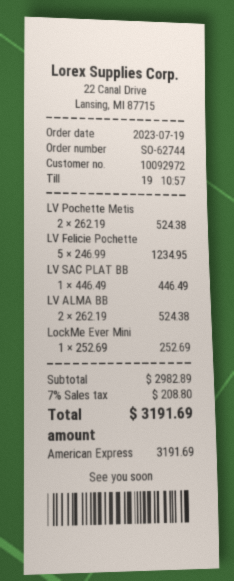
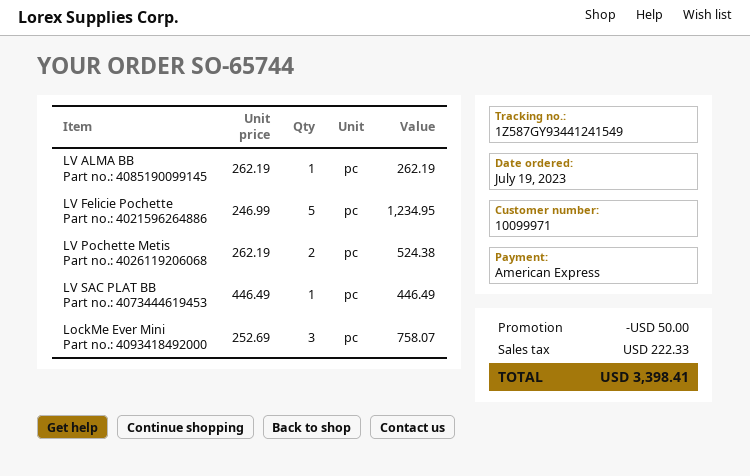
order number: SO-62744 -> SO-65744
customer number: 10092972 -> 10099971
LV ALMA BB: 2 x 262.19 = 524.38 -> 1 x 262.19 = 262.19
LockMe Ever Mini: 1 x 252.69 = 252.69 -> 3 x 252.69 = 758.07
discount: none -> 50.00
tax: 208.80 -> 222.33
total: 3191.69 -> 3398.41

